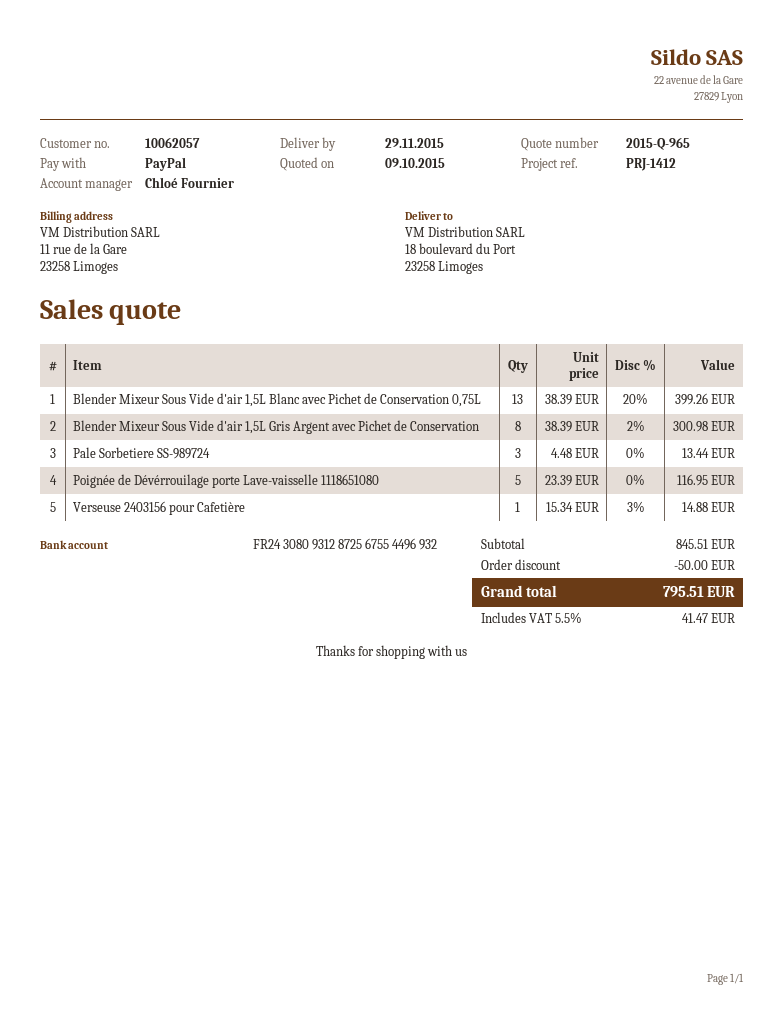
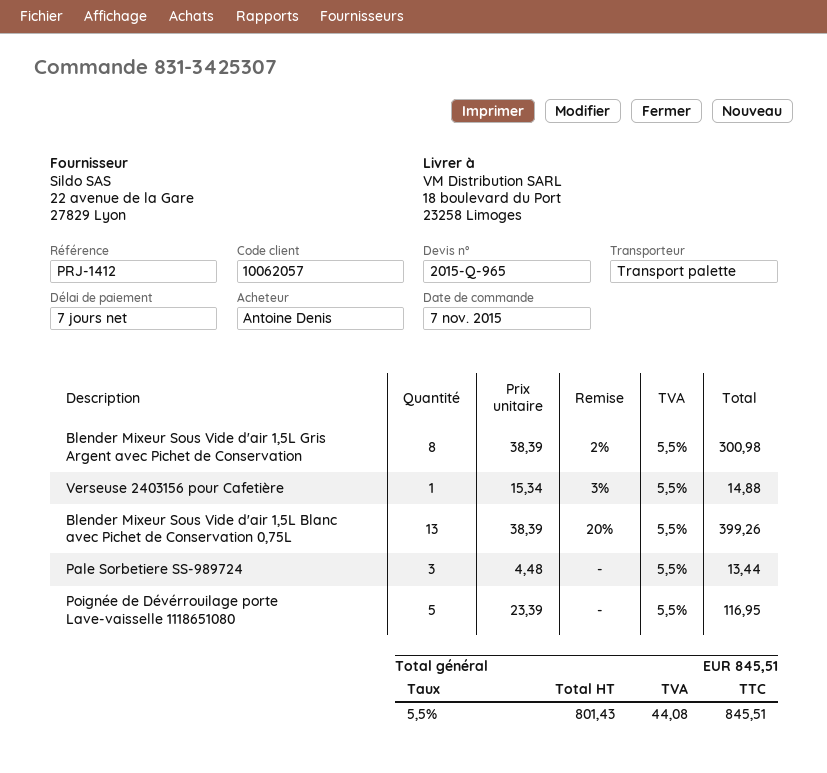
discount: 50.00 -> none
tax: 5.5% = 41.47 -> 5.5% = 44.08
total: 795.51 -> 845.51

